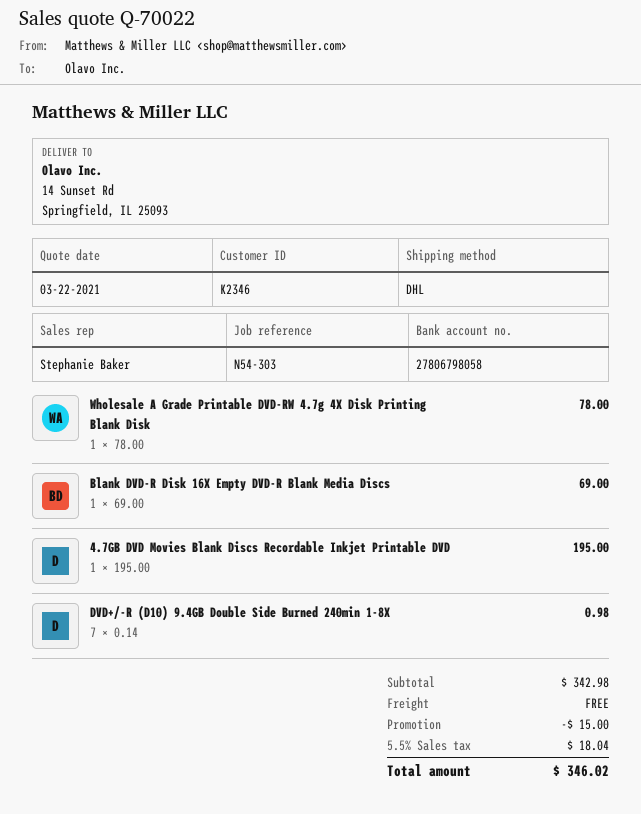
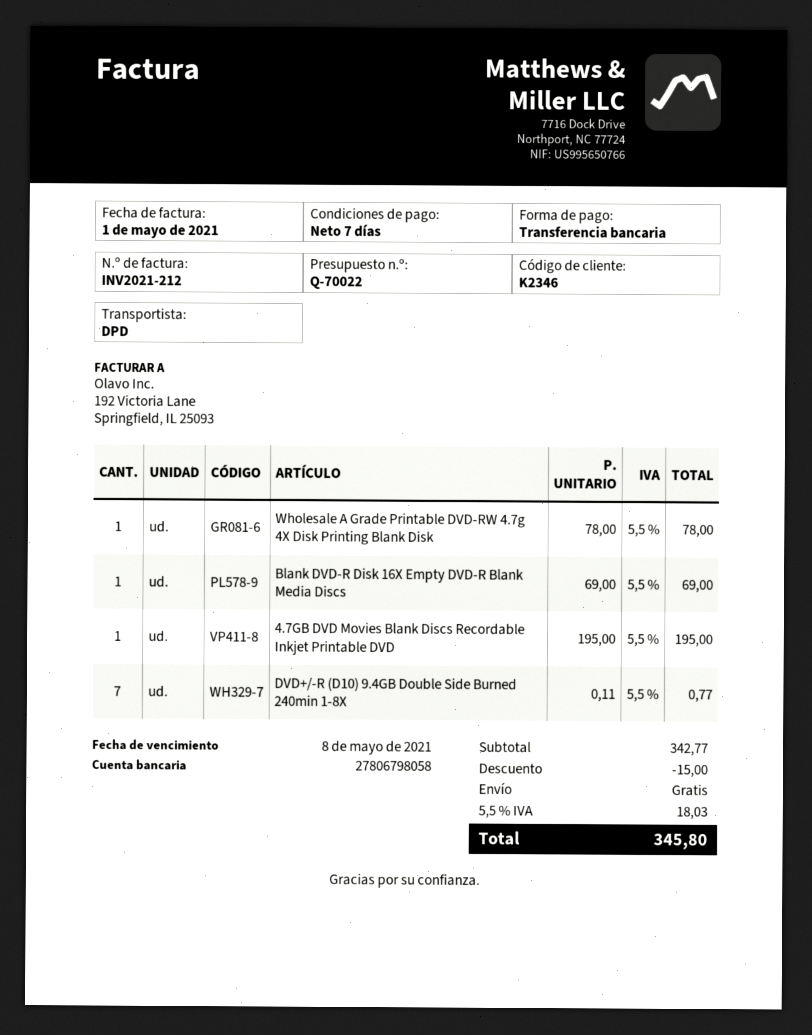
shipping method: DHL -> DPD
DVD+/-R (D10) 9.4GB Double Side Burned 240min 1-8X: 7 x 0.14 = 0.98 -> 7 x 0.11 = 0.77
subtotal: 342.98 -> 342.77
tax: 5.5% = 18.04 -> 5.5% = 18.03
total: 346.02 -> 345.80

